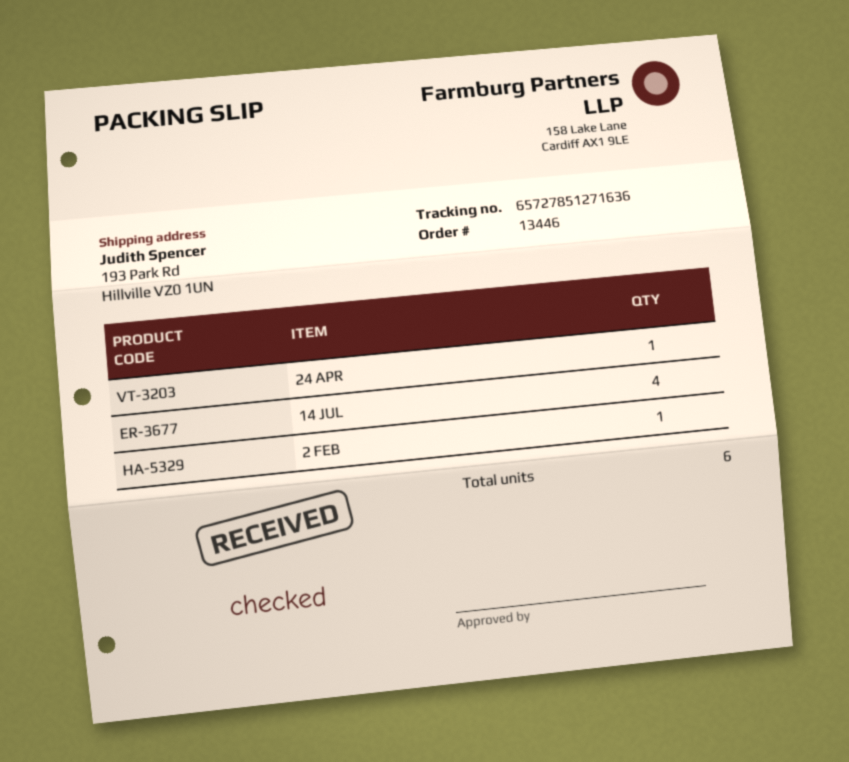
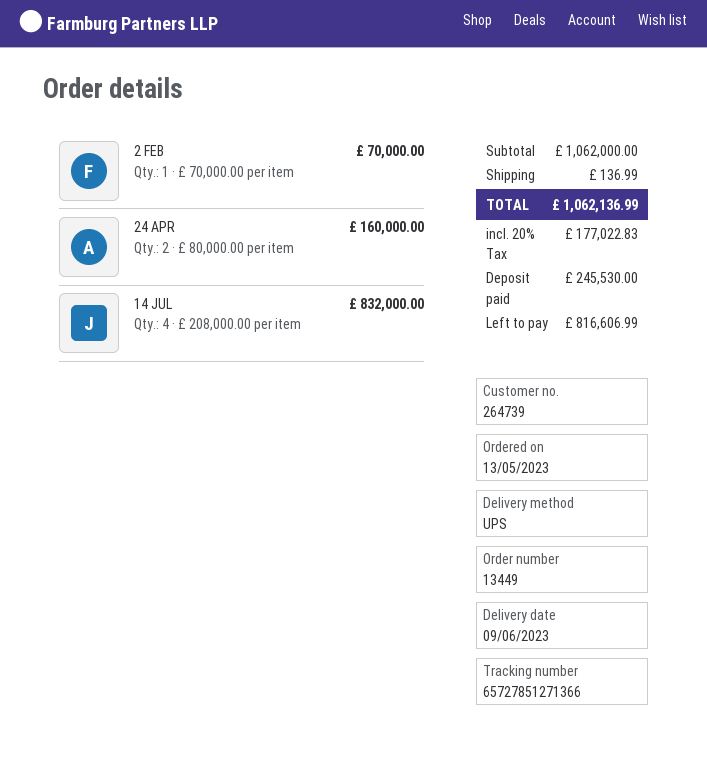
order number: 13446 -> 13449
tracking number: 65727851271636 -> 65727851271366
24 APR: 1 -> 2

